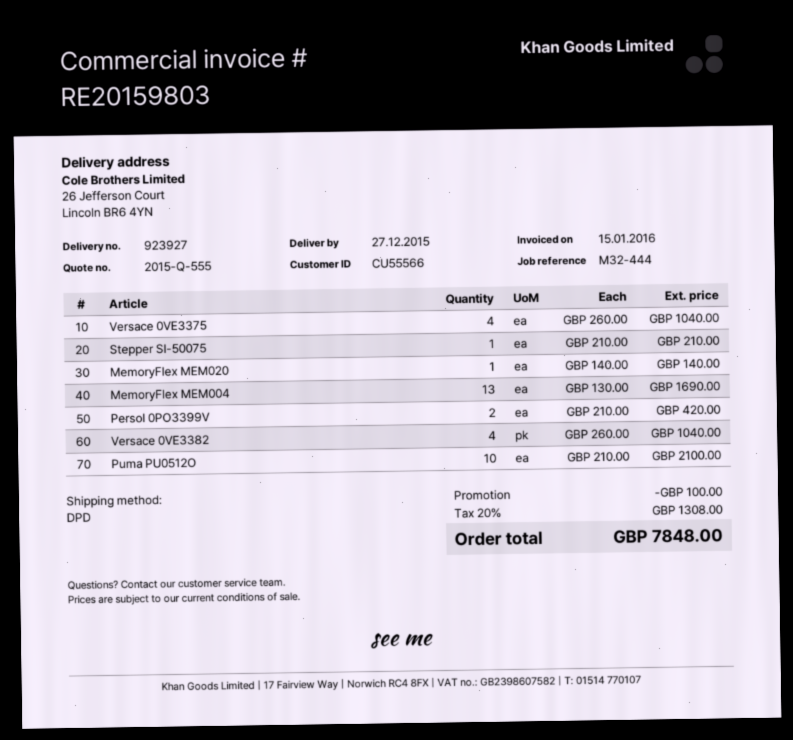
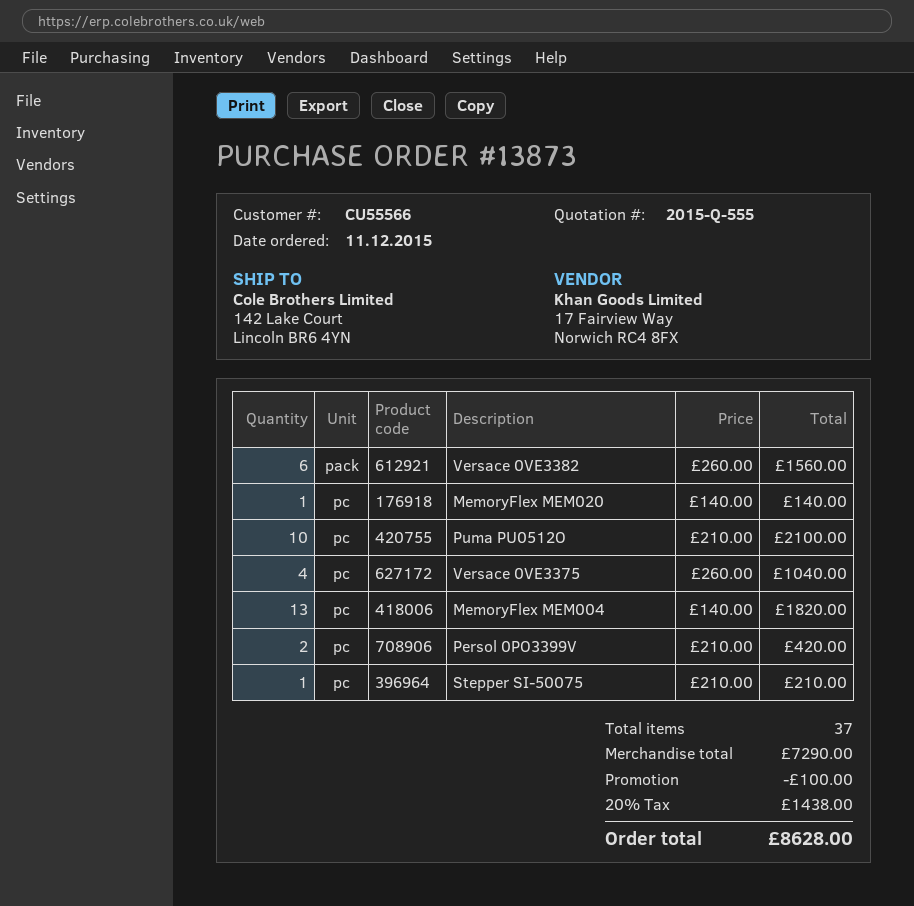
ship to: 26 Jefferson Court, Lincoln BR6 4YN -> 142 Lake Court, Lincoln BR6 4YN
MemoryFlex MEM004: 13 x 130.00 = 1690.00 -> 13 x 140.00 = 1820.00
Versace 0VE3382: 4 x 260.00 = 1040.00 -> 6 x 260.00 = 1560.00
tax: 20% = 1308.00 -> 20% = 1438.00
total: 7848.00 -> 8628.00

